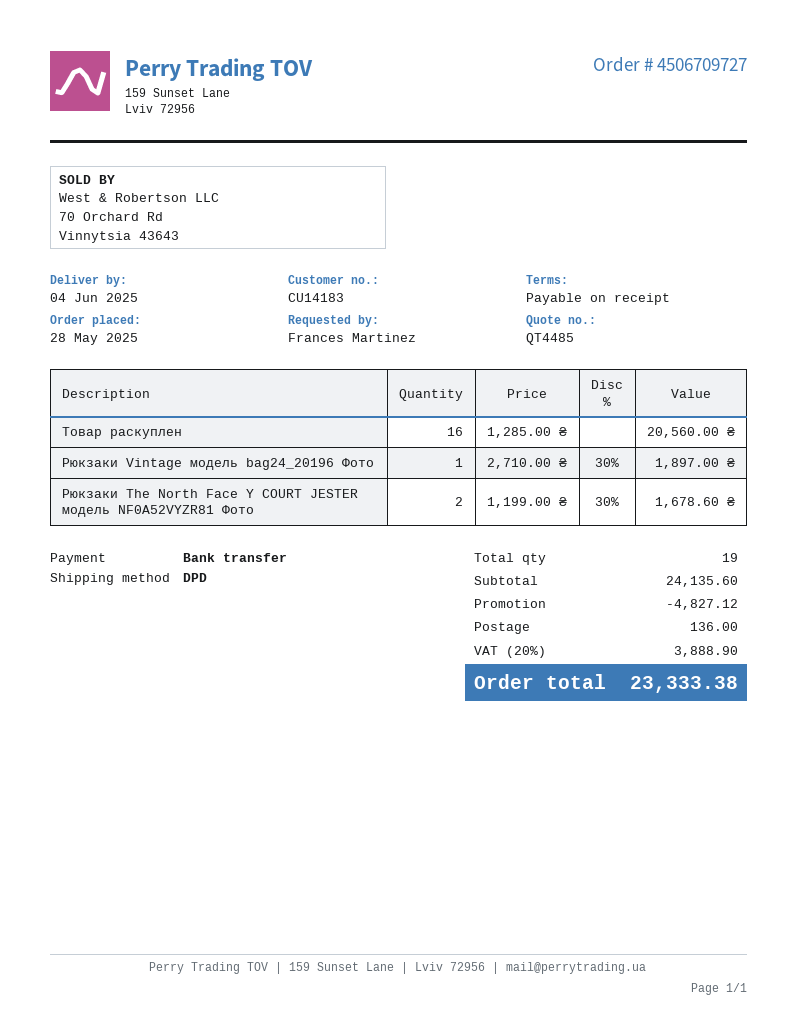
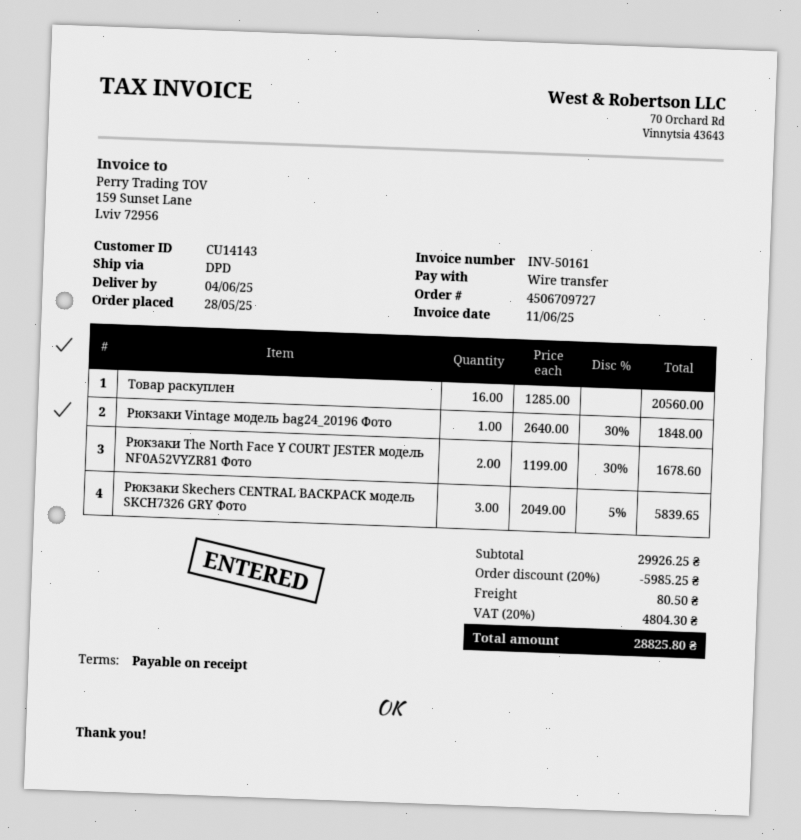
customer number: CU14183 -> CU14143
Рюкзаки Vintage модель bag24_20196 Фото: 1 x 2710.00 - 30% = 1897.00 -> 1 x 2640.00 - 30% = 1848.00
Рюкзаки Skechers CENTRAL BACKPACK модель SKCH7326 GRY Фото: none -> 3 x 2049.00 - 5% = 5839.65
subtotal: 24135.60 -> 29926.25
discount: 4827.12 -> 5985.25
shipping: 136.00 -> 80.50
tax: 20% = 3888.90 -> 20% = 4804.30
total: 23333.38 -> 28825.80

